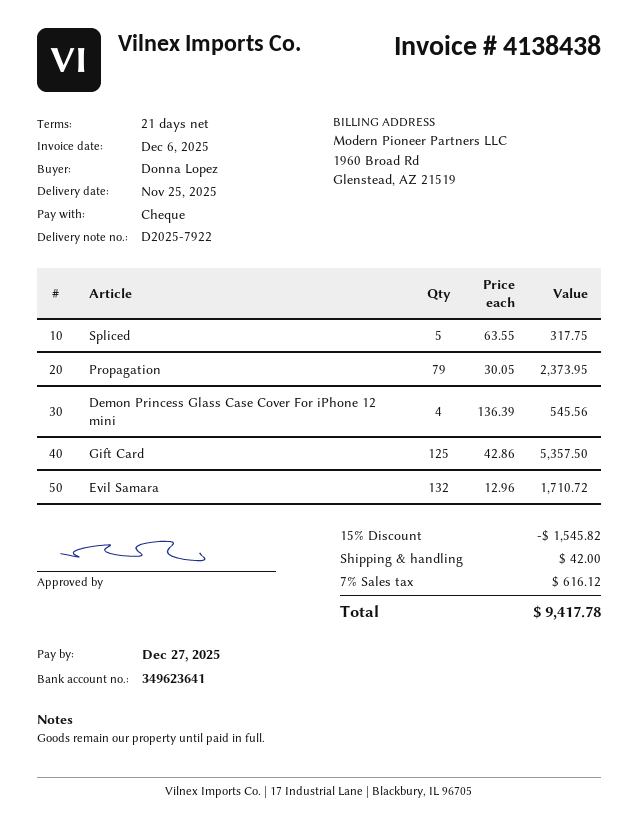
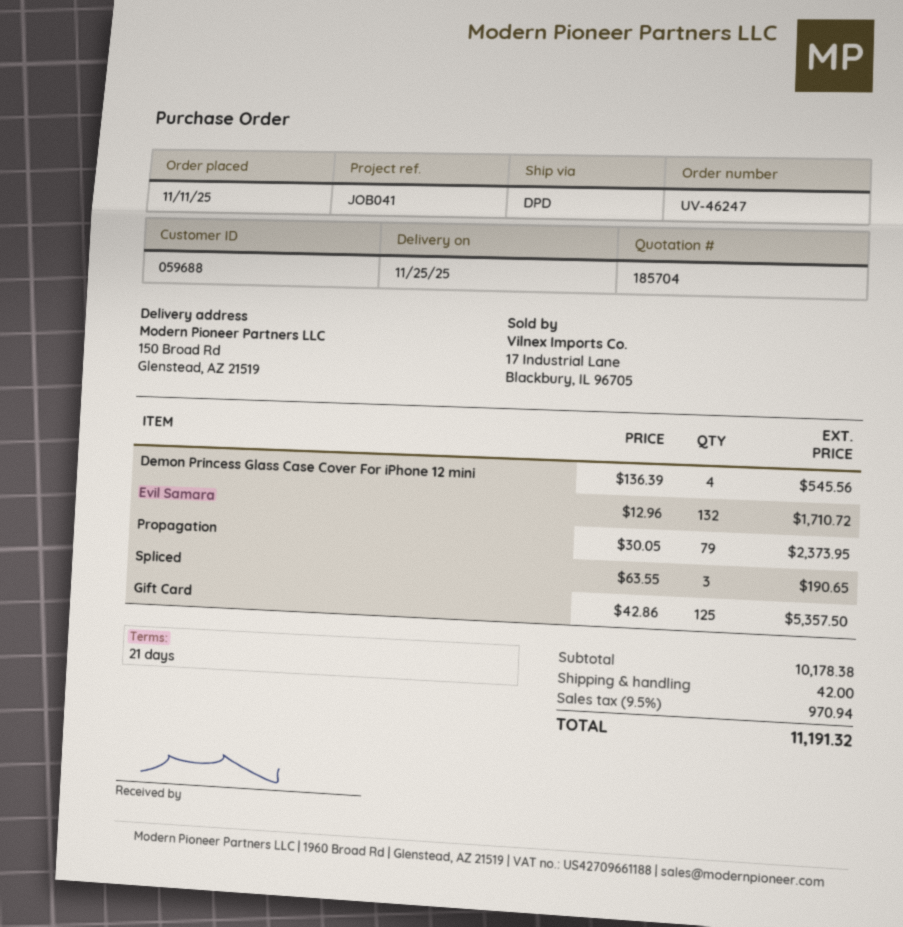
Spliced: 5 x 63.55 = 317.75 -> 3 x 63.55 = 190.65
discount: 15% = 1545.82 -> none
tax: 7% = 616.12 -> 9.5% = 970.94
total: 9417.78 -> 11191.32

